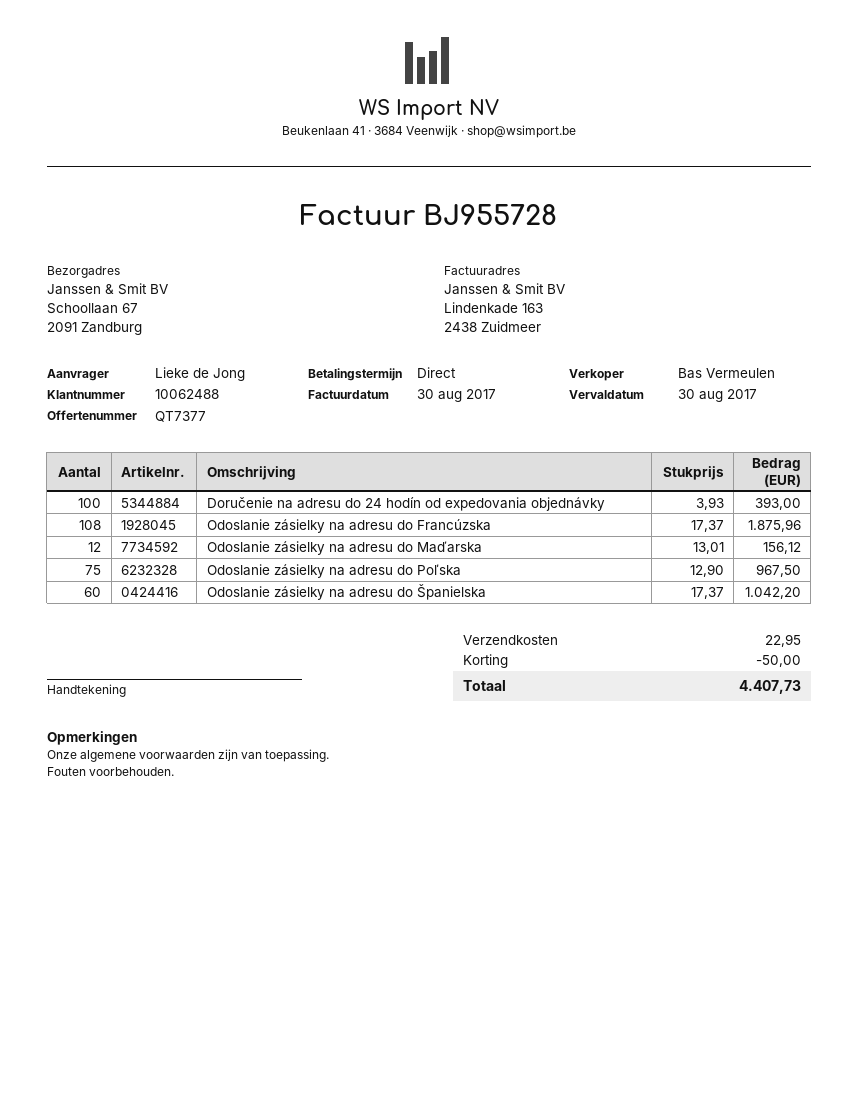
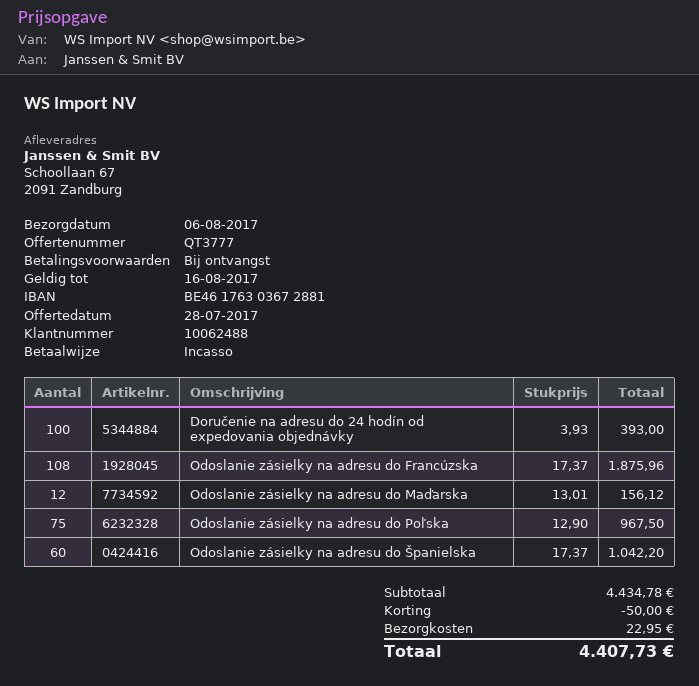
quote number: QT7377 -> QT3777

